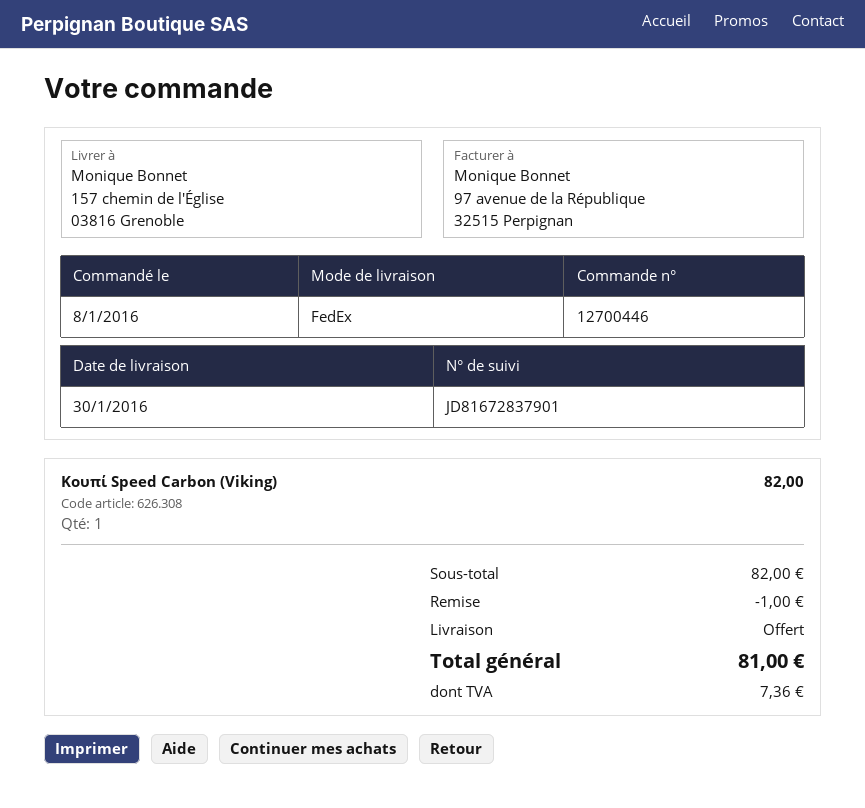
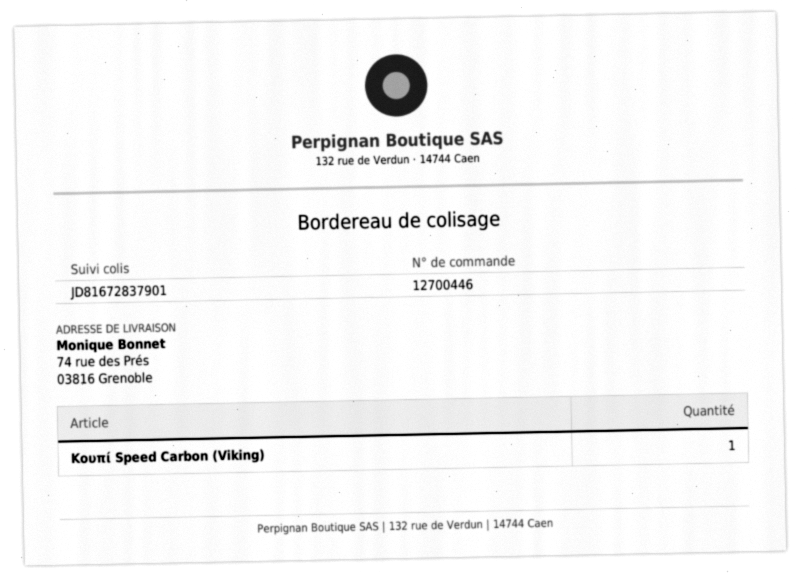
ship to: 157 chemin de l'Église, 03816 Grenoble -> 74 rue des Prés, 03816 Grenoble

